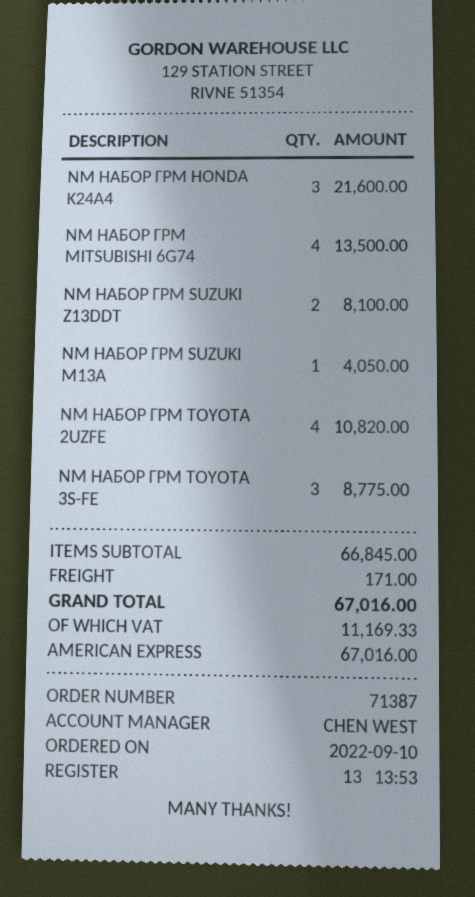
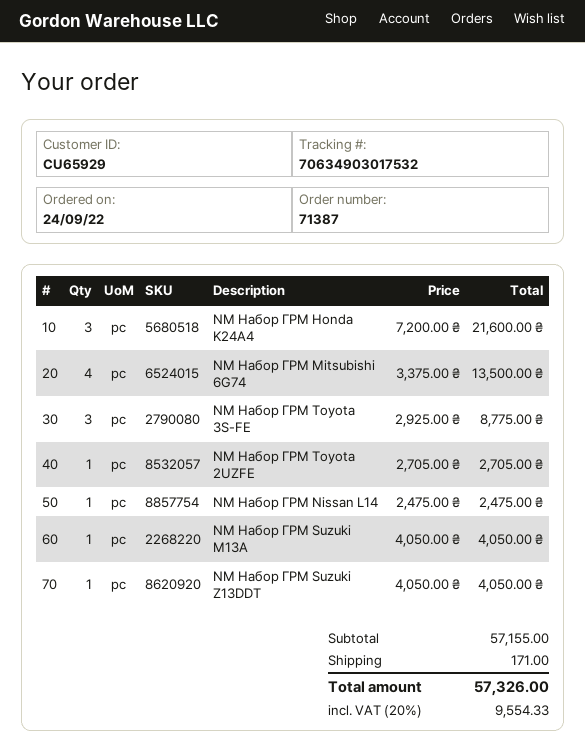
order date: 2022-09-10 -> 2022-09-24
NM НАБОР ГРМ SUZUKI Z13DDT: 2 for 8100.00 -> 1 for 4050.00
NM НАБОР ГРМ TOYOTA 2UZFE: 4 for 10820.00 -> 1 for 2705.00
NM Набор ГРМ Nissan L14: none -> 1 for 2475.00
subtotal: 66845.00 -> 57155.00
tax: 11169.33 -> 9554.33
total: 67016.00 -> 57326.00

